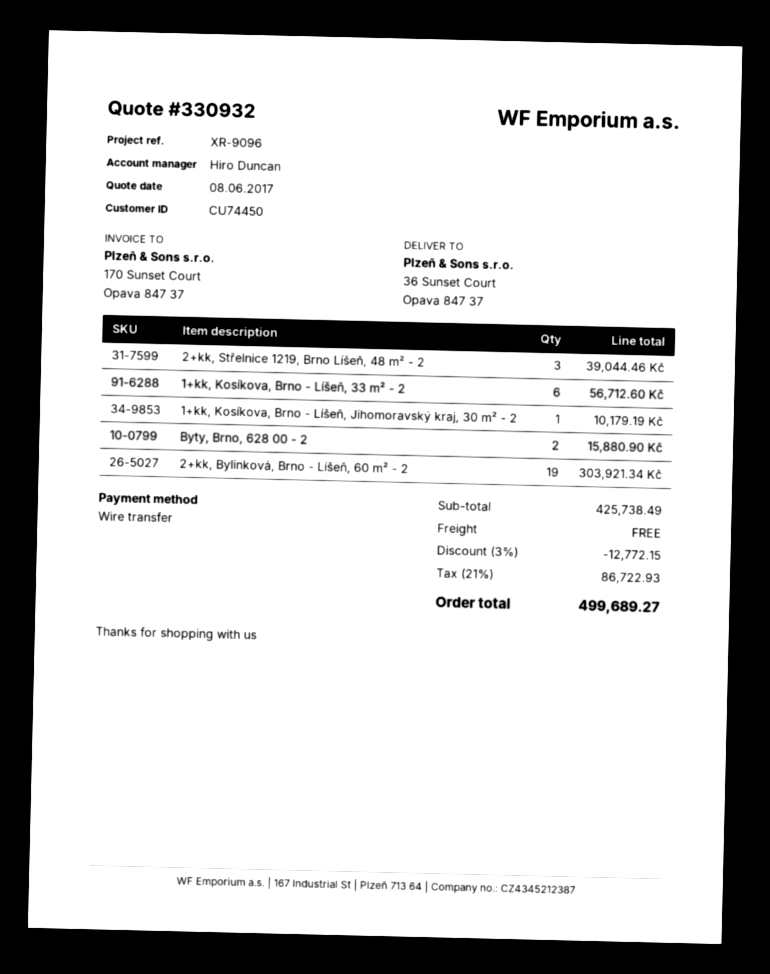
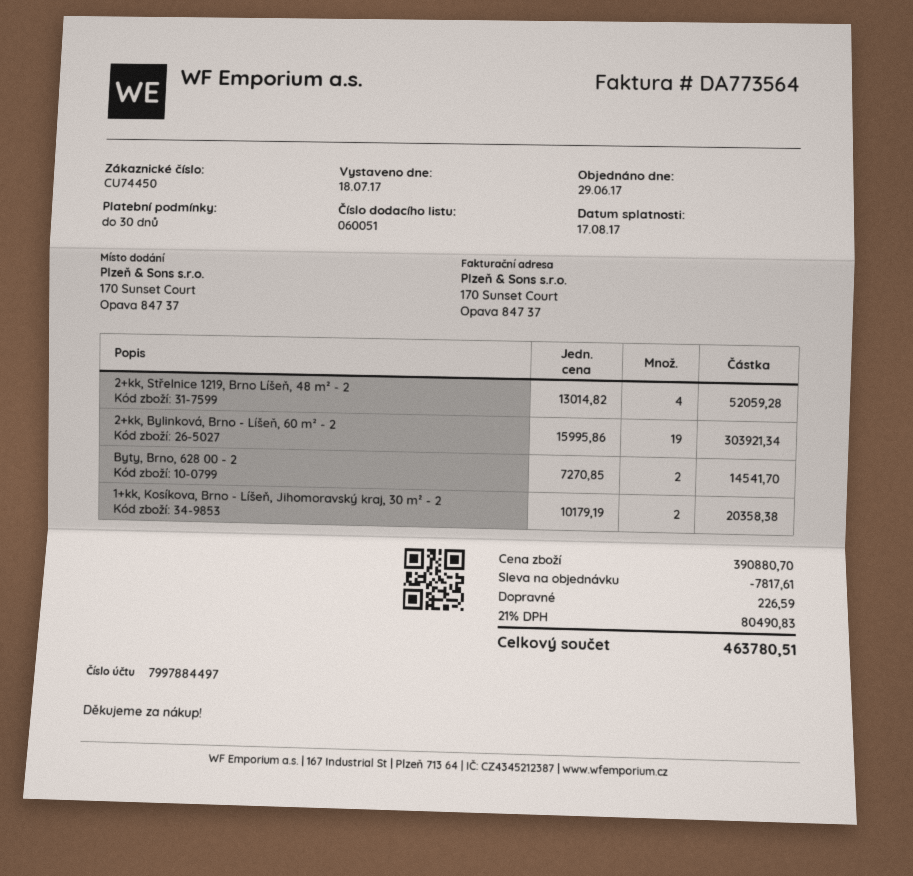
ship to: 36 Sunset Court, Opava 847 37 -> 170 Sunset Court, Opava 847 37
2+kk, Střelnice 1219, Brno Líšeň, 48 m² - 2: 3 for 39044.46 -> 4 for 52059.28
1+kk, Kosíkova, Brno - Líšeň, 33 m² - 2: 6 for 56712.60 -> none
1+kk, Kosíkova, Brno - Líšeň, Jihomoravský kraj, 30 m² - 2: 1 for 10179.19 -> 2 for 20358.38
Byty, Brno, 628 00 - 2: 2 for 15880.90 -> 2 for 14541.70
subtotal: 425738.49 -> 390880.70
discount: 12772.15 -> 7817.61
shipping: 0.00 -> 226.59
tax: 21% = 86722.93 -> 21% = 80490.83
total: 499689.27 -> 463780.51

